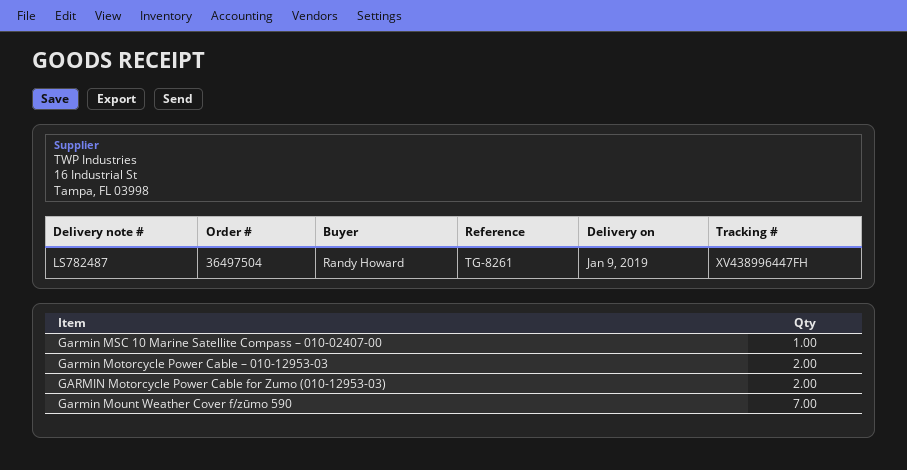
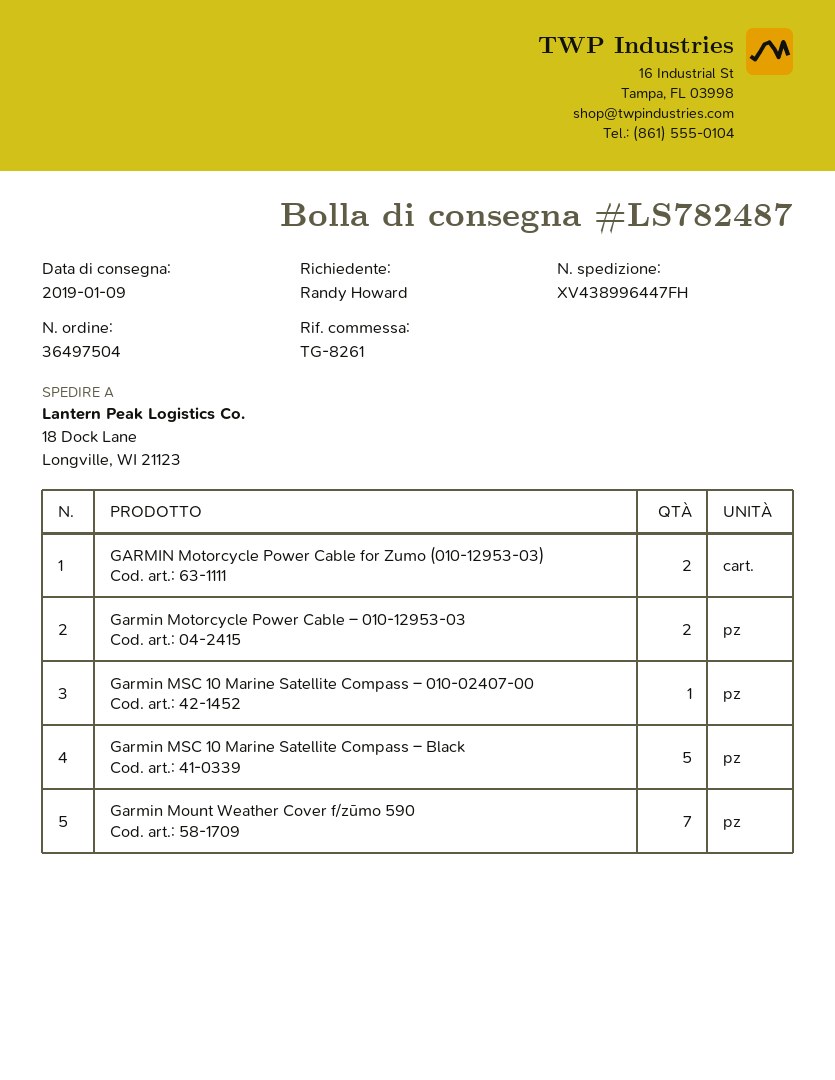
Garmin MSC 10 Marine Satellite Compass – Black: none -> 5

